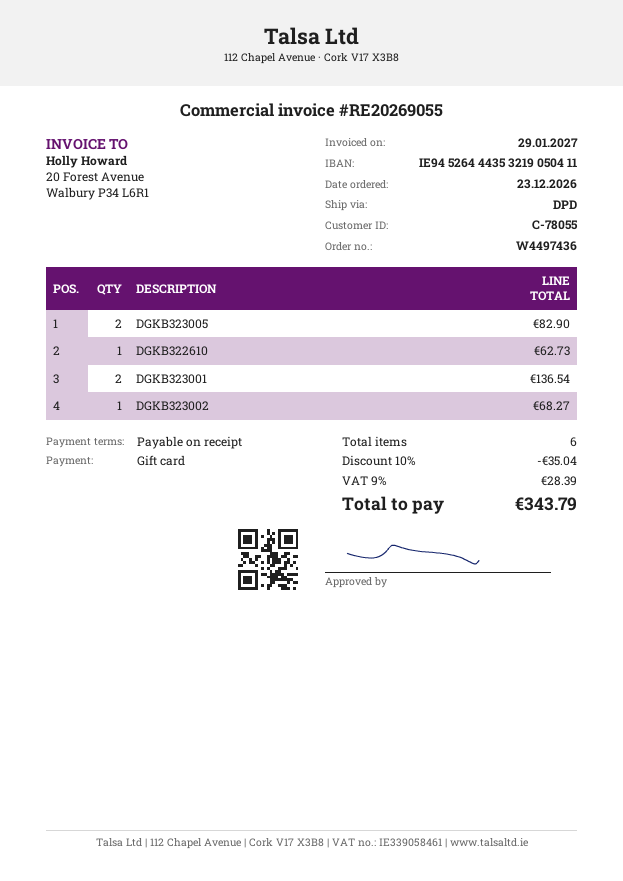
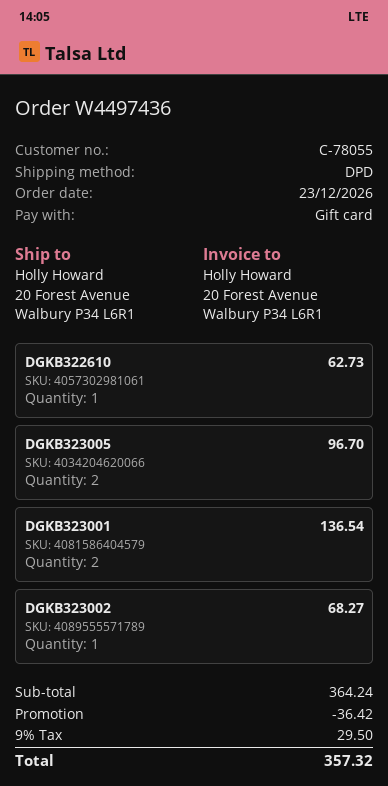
DGKB323005: 2 for 82.90 -> 2 for 96.70
discount: 35.04 -> 36.42
tax: 9% = 28.39 -> 9% = 29.50
total: 343.79 -> 357.32

